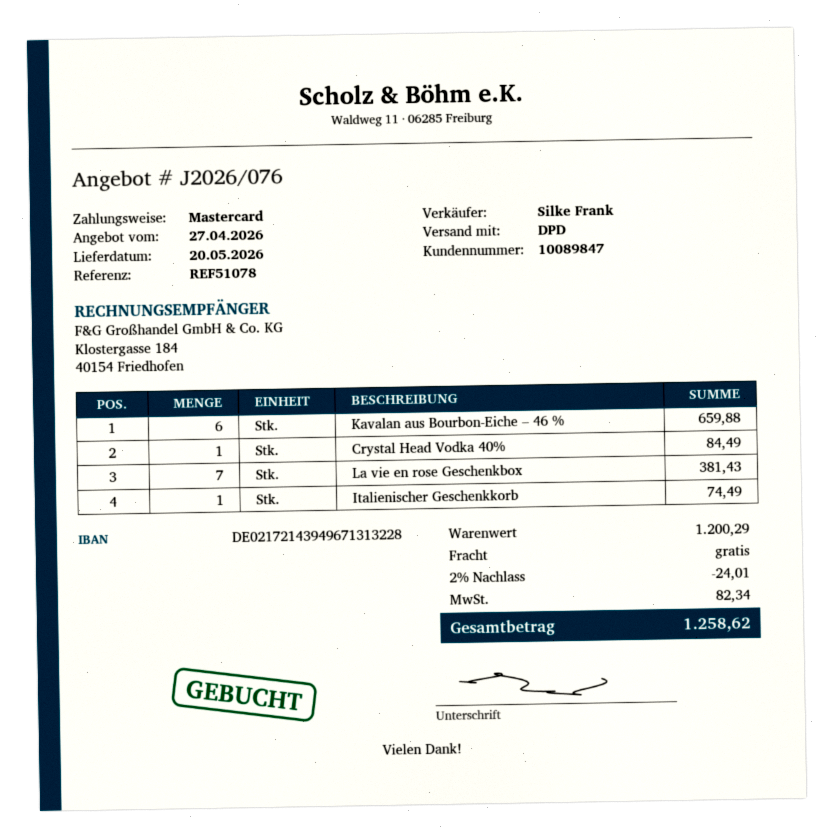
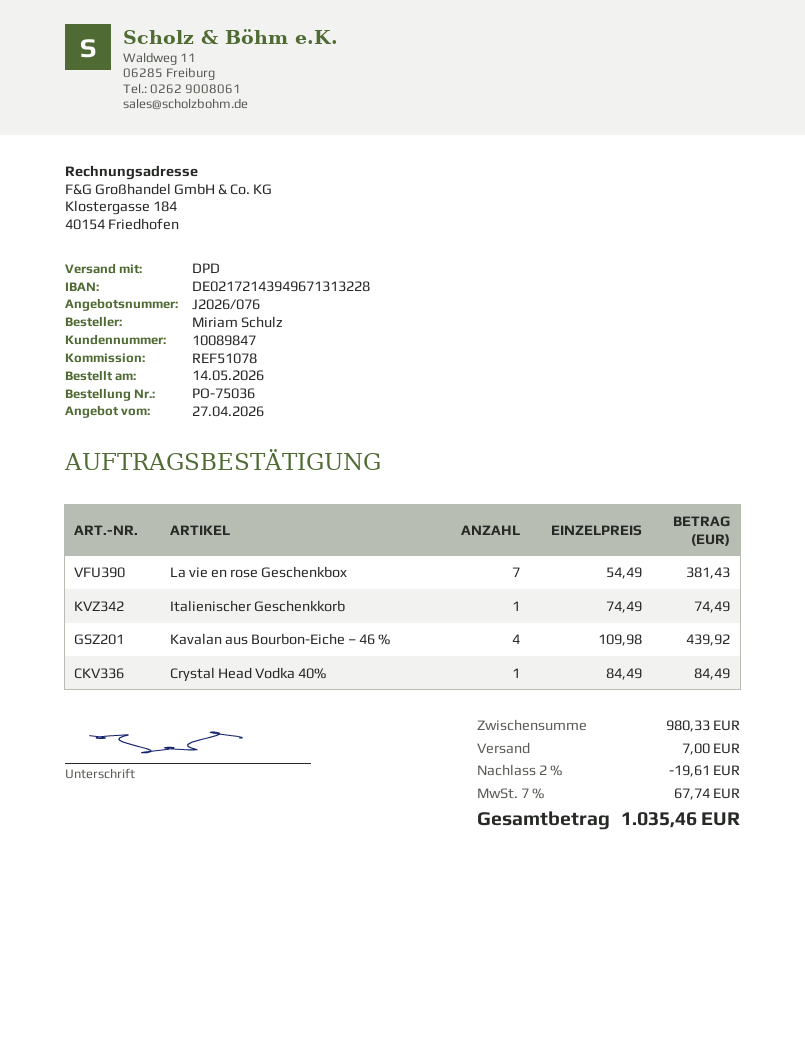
Kavalan aus Bourbon-Eiche – 46 %: 6 for 659.88 -> 4 for 439.92
subtotal: 1200.29 -> 980.33
discount: 2% = 24.01 -> 2% = 19.61
shipping: 0.00 -> 7.00
tax: 82.34 -> 67.74
total: 1258.62 -> 1035.46

